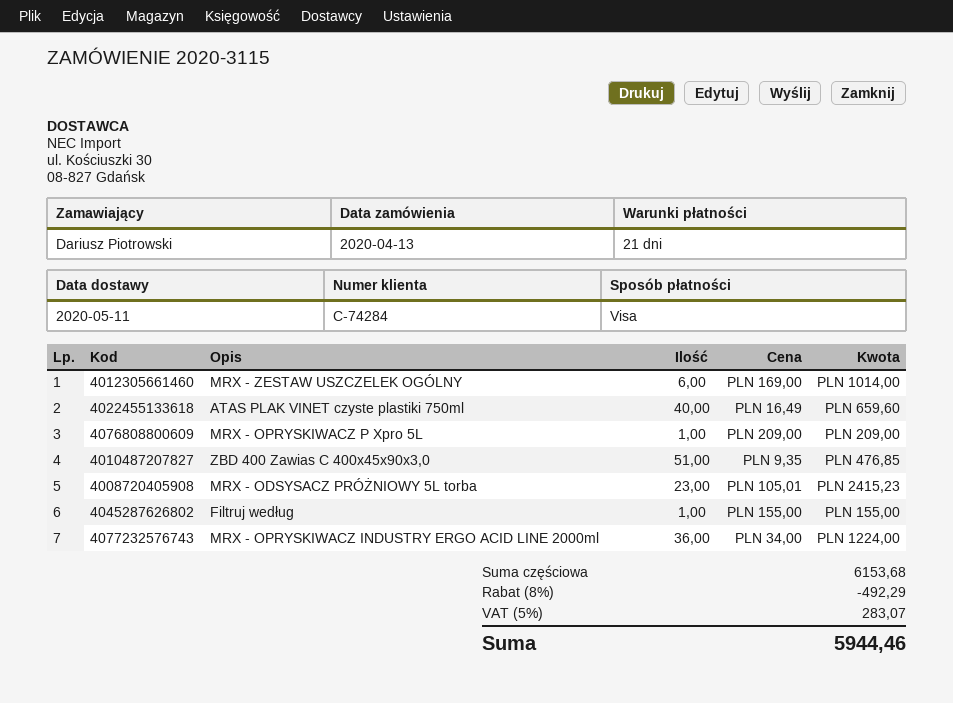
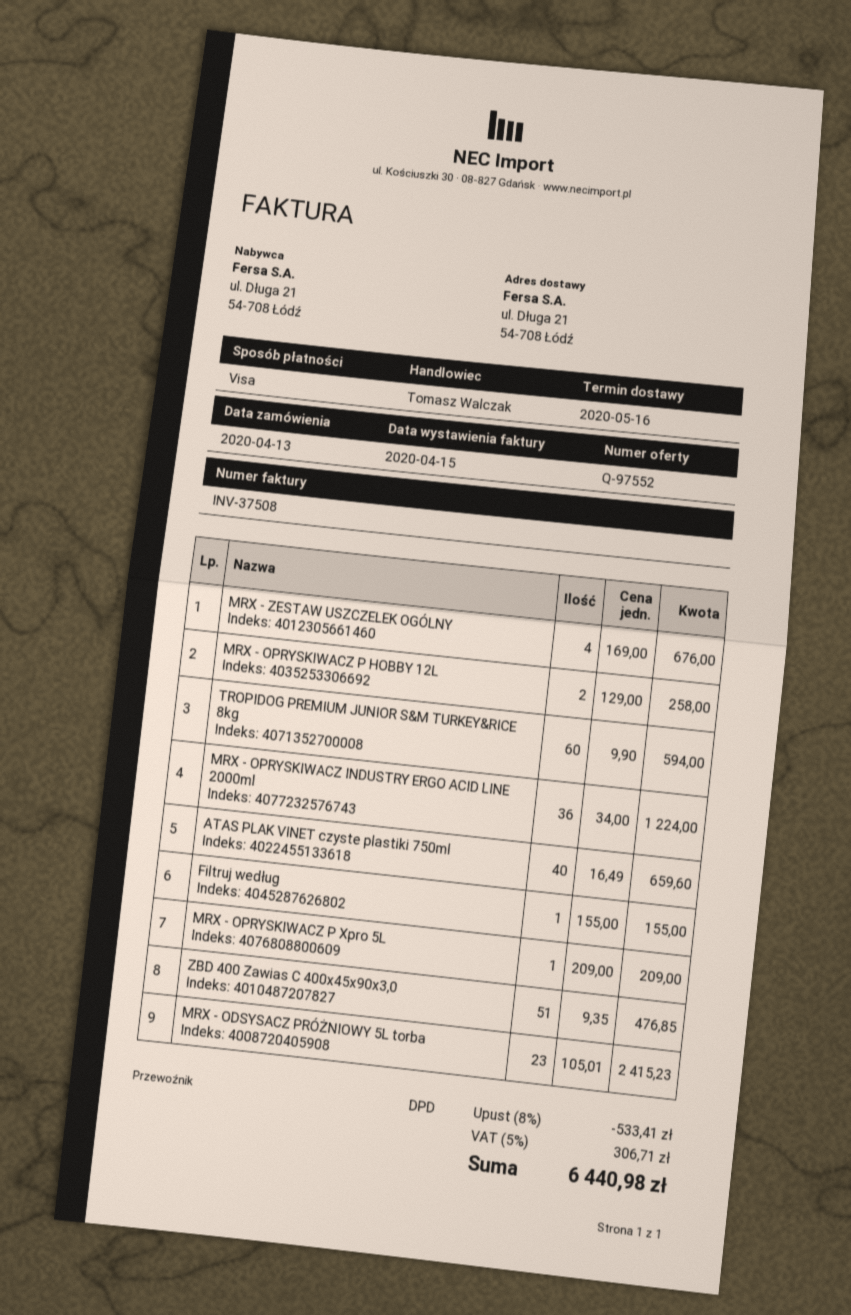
delivery date: 2020-05-11 -> 2020-05-16
MRX - ZESTAW USZCZELEK OGÓLNY: 6 x 169.00 = 1014.00 -> 4 x 169.00 = 676.00
MRX - OPRYSKIWACZ P HOBBY 12L: none -> 2 x 129.00 = 258.00
TROPIDOG PREMIUM JUNIOR S&M TURKEY&RICE 8kg: none -> 60 x 9.90 = 594.00
discount: 8% = 492.29 -> 8% = 533.41
tax: 5% = 283.07 -> 5% = 306.71
total: 5944.46 -> 6440.98

